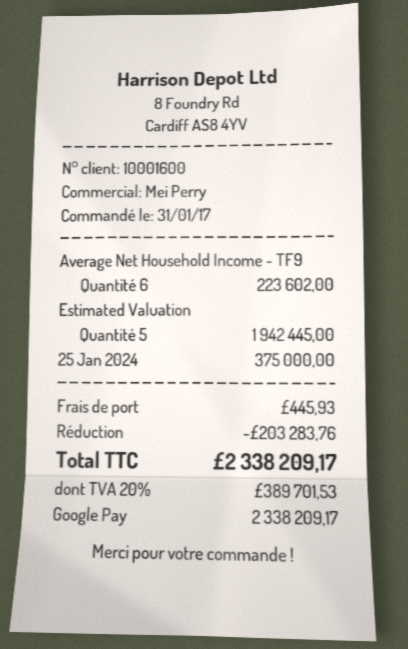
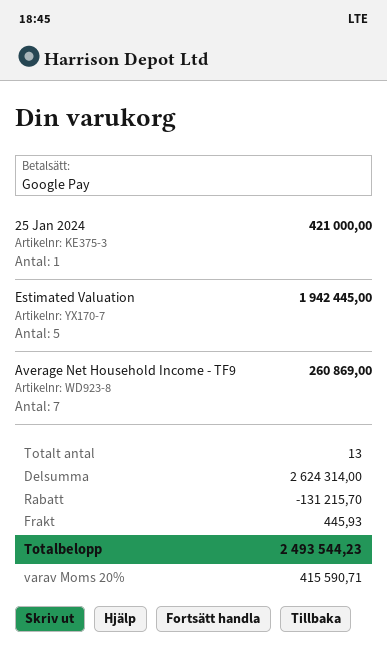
Average Net Household Income - TF9: 6 for 223602.00 -> 7 for 260869.00
25 Jan 2024: 1 for 375000.00 -> 1 for 421000.00
discount: 203283.76 -> 131215.70
tax: 20% = 389701.53 -> 20% = 415590.71
total: 2338209.17 -> 2493544.23

